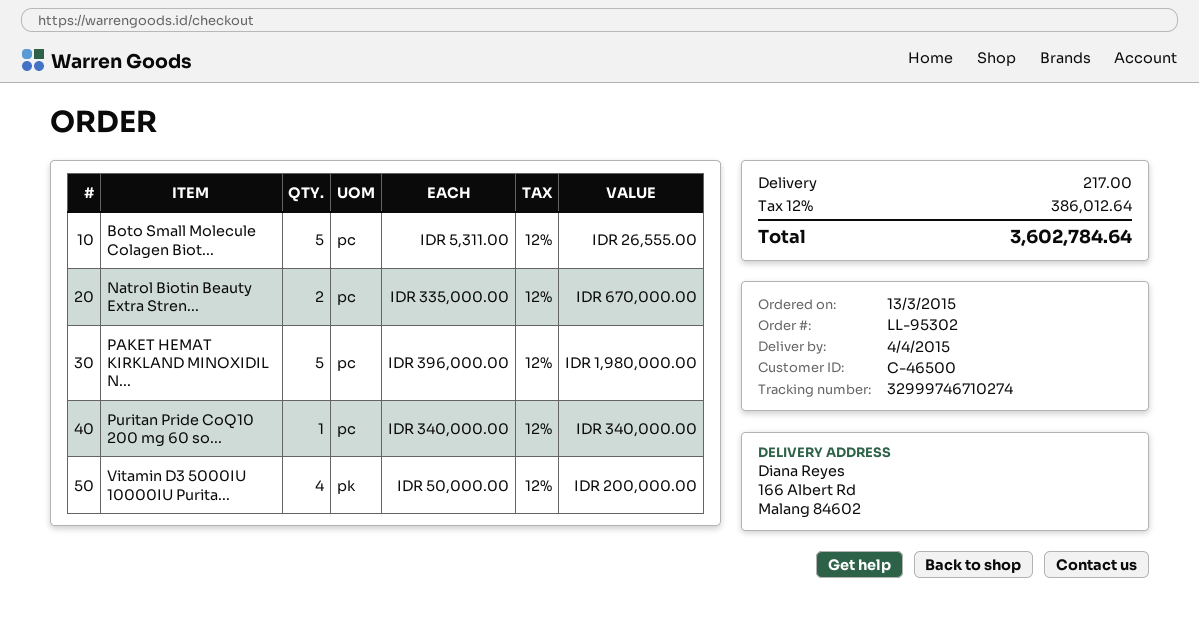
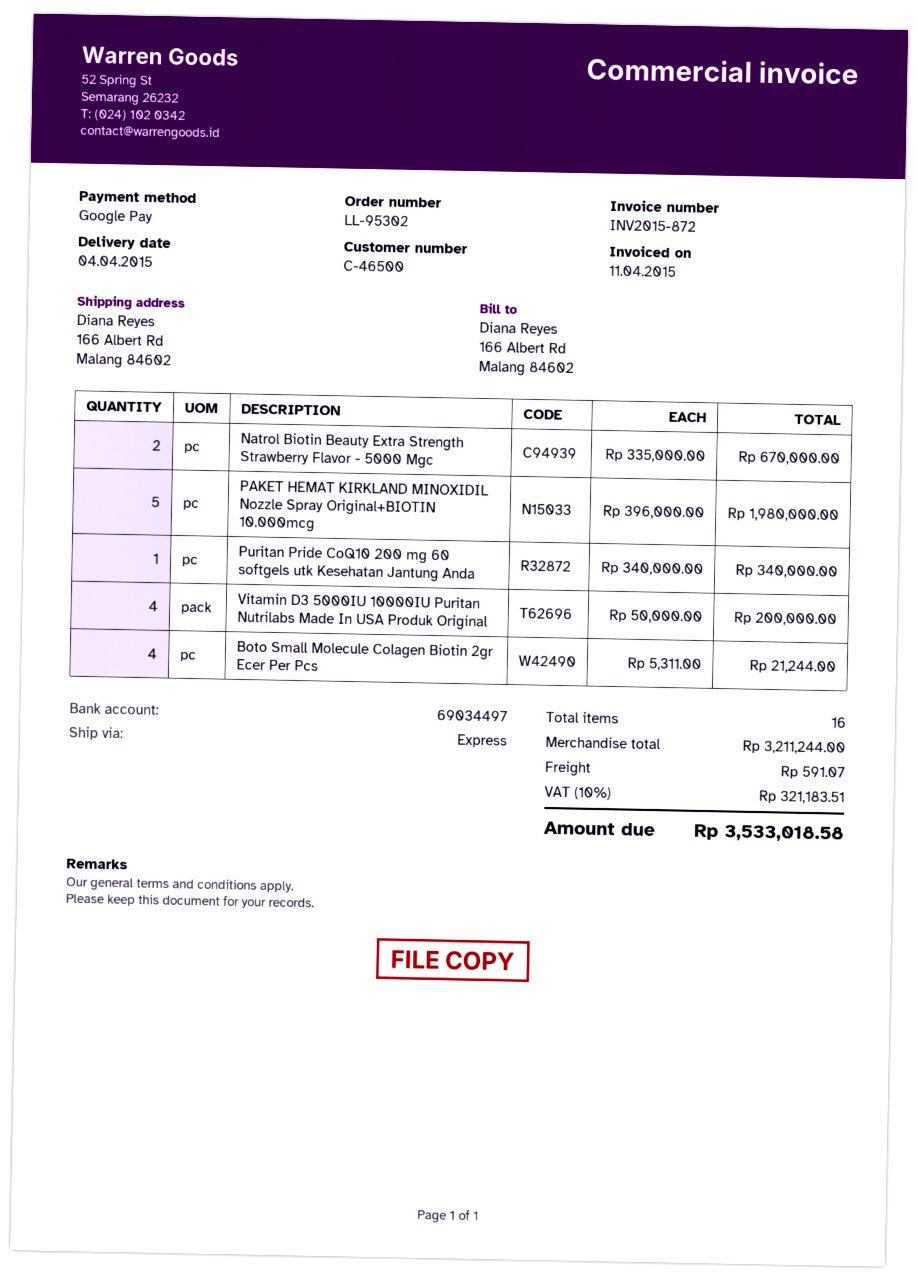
Boto Small Molecule Colagen Biot...: 5 x 5311.00 = 26555.00 -> 4 x 5311.00 = 21244.00
shipping: 217.00 -> 591.07
tax: 12% = 386012.64 -> 10% = 321183.51
total: 3602784.64 -> 3533018.58

